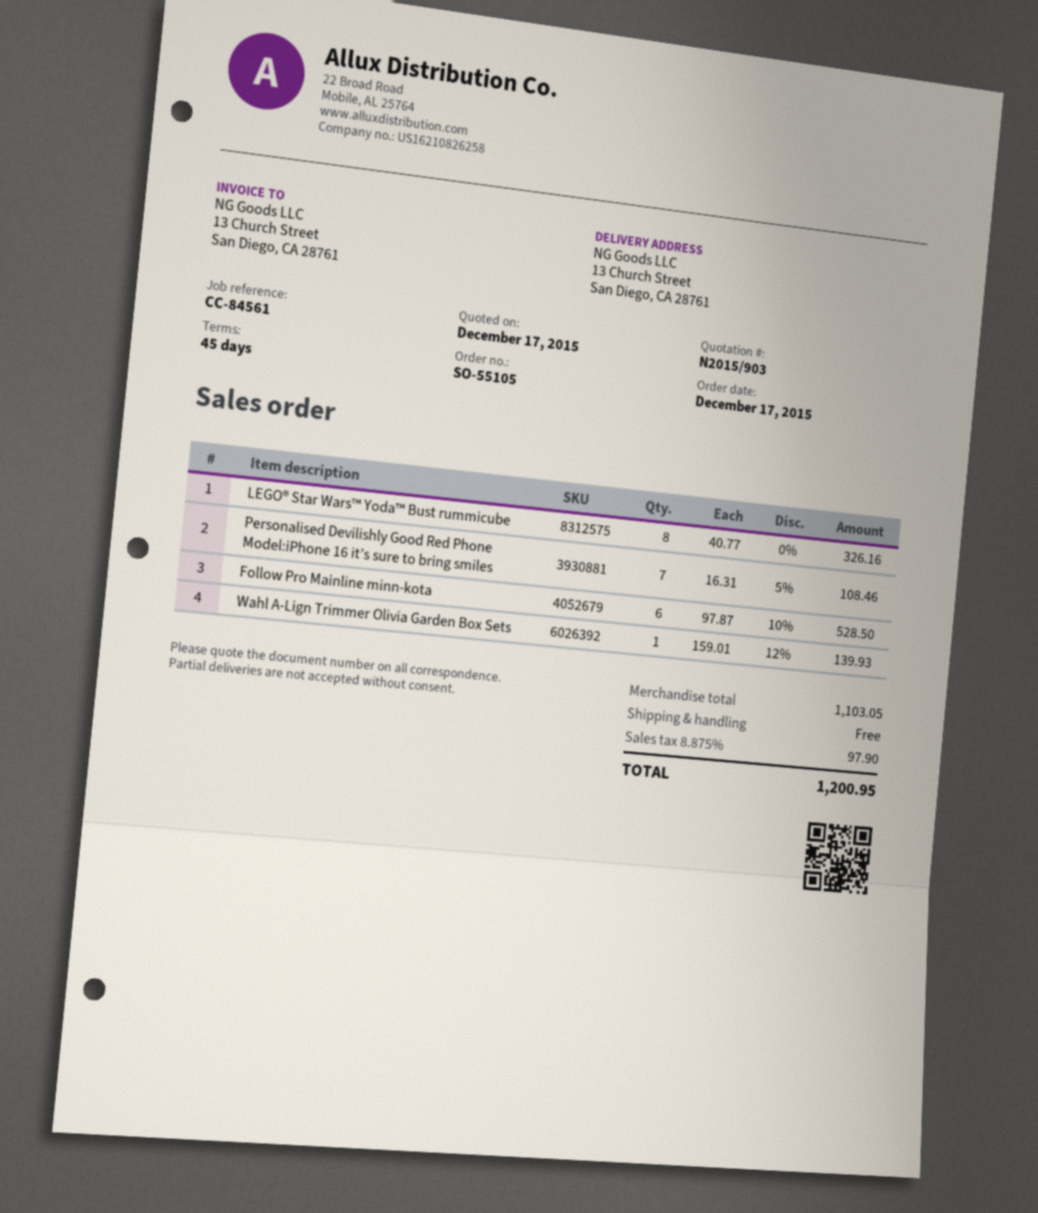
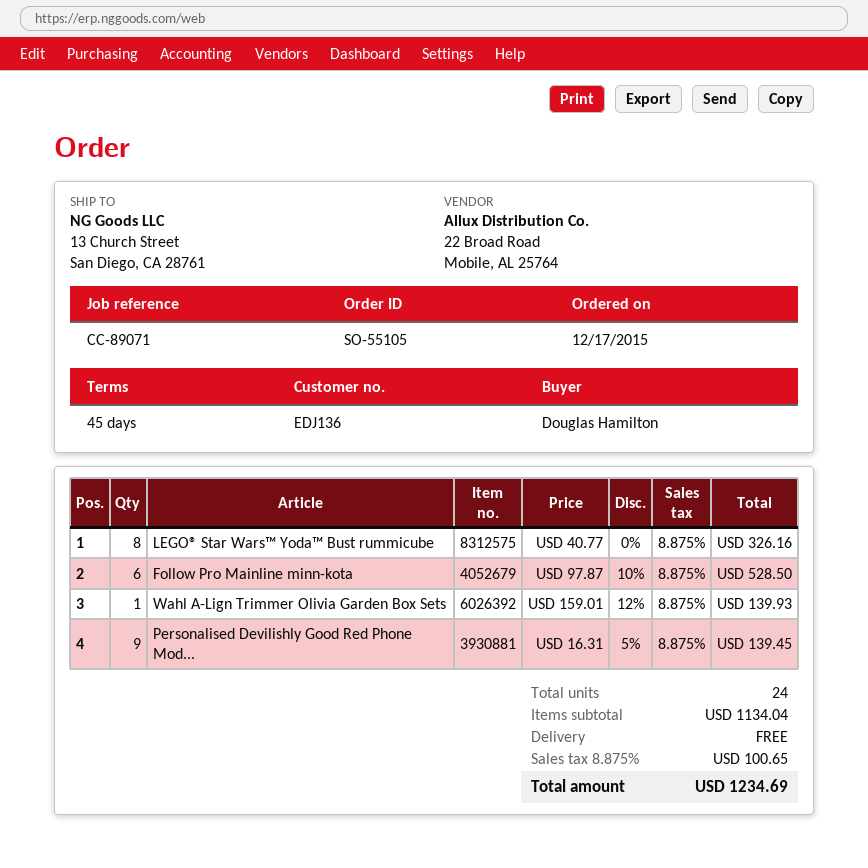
reference: CC-84561 -> CC-89071
Personalised Devilishly Good Red Phone Model:iPhone 16 it’s sure to bring smiles: 7 x 16.31 - 5% = 108.46 -> 9 x 16.31 - 5% = 139.45
subtotal: 1103.05 -> 1134.04
tax: 8.875% = 97.90 -> 8.875% = 100.65
total: 1200.95 -> 1234.69

